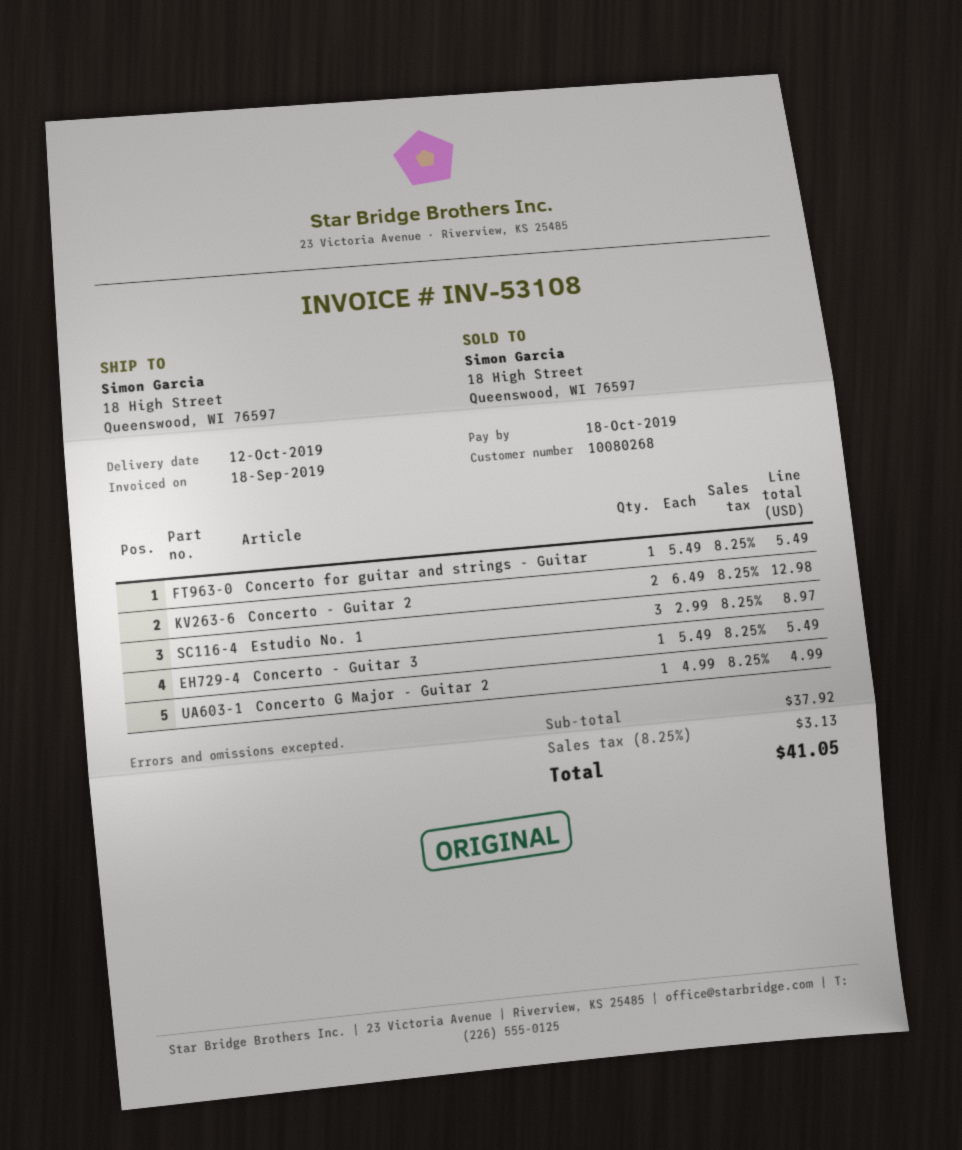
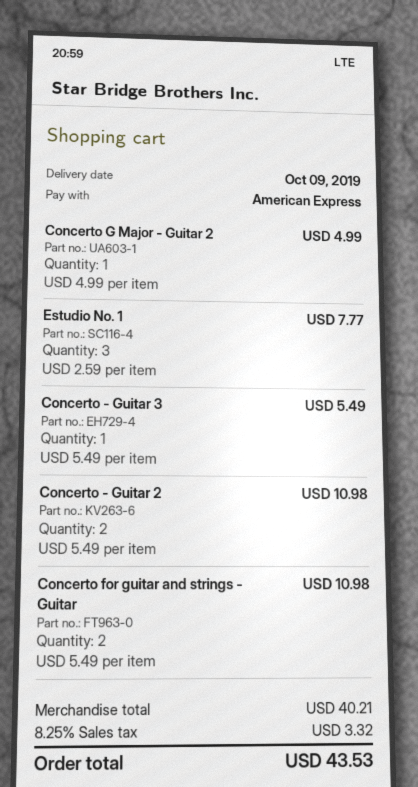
delivery date: 2019-10-12 -> 2019-10-09
Concerto for guitar and strings - Guitar: 1 x 5.49 = 5.49 -> 2 x 5.49 = 10.98
Concerto - Guitar 2: 2 x 6.49 = 12.98 -> 2 x 5.49 = 10.98
Estudio No. 1: 3 x 2.99 = 8.97 -> 3 x 2.59 = 7.77
subtotal: 37.92 -> 40.21
tax: 8.25% = 3.13 -> 8.25% = 3.32
total: 41.05 -> 43.53

